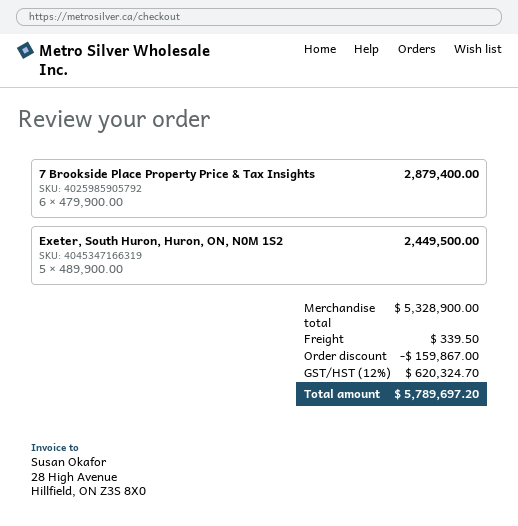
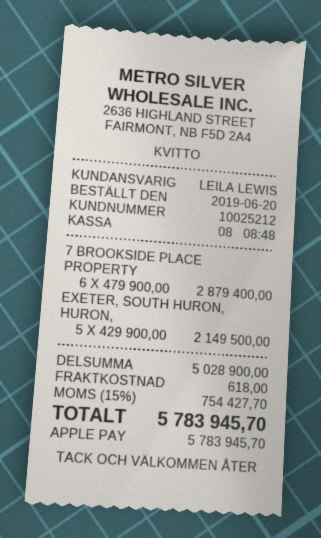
Exeter, South Huron, Huron, ON, N0M 1S2: 5 x 489900.00 = 2449500.00 -> 5 x 429900.00 = 2149500.00
subtotal: 5328900.00 -> 5028900.00
discount: 159867.00 -> none
shipping: 339.50 -> 618.00
tax: 12% = 620324.70 -> 15% = 754427.70
total: 5789697.20 -> 5783945.70

